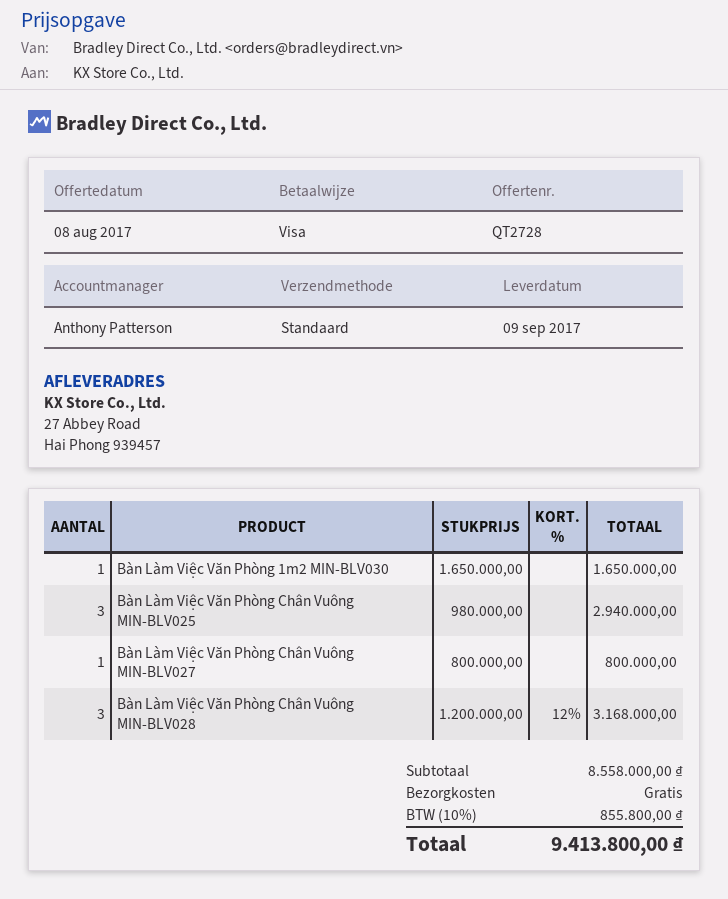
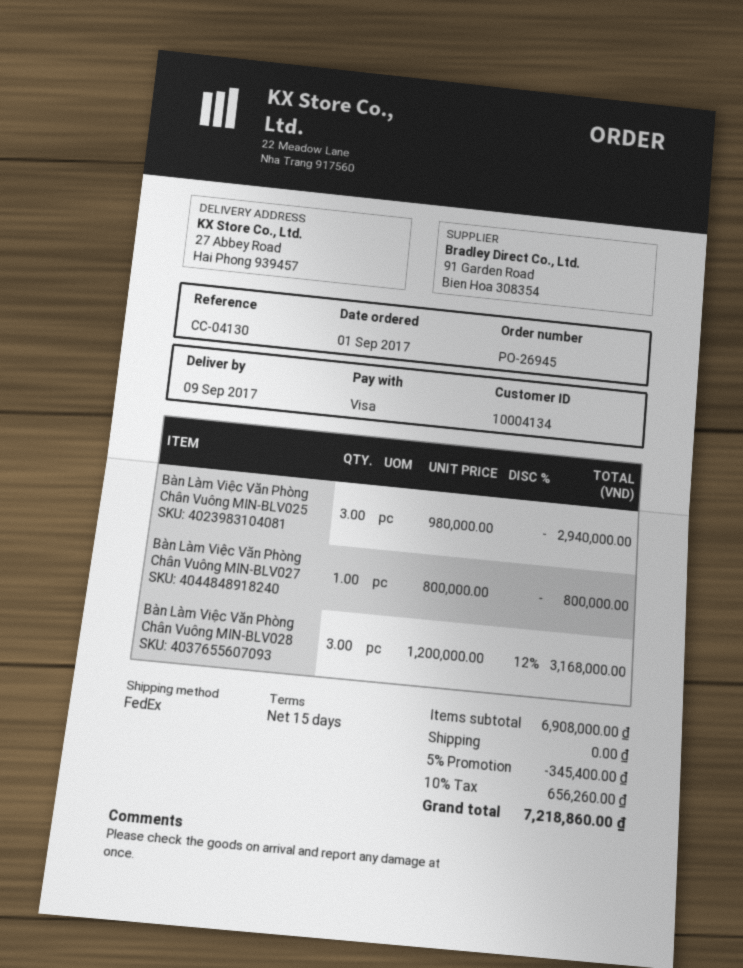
shipping method: standard -> FedEx
Bàn Làm Việc Văn Phòng 1m2 MIN-BLV030: 1 x 1650000.00 = 1650000.00 -> none
subtotal: 8558000.00 -> 6908000.00
discount: none -> 5% = 345400.00
tax: 10% = 855800.00 -> 10% = 656260.00
total: 9413800.00 -> 7218860.00

